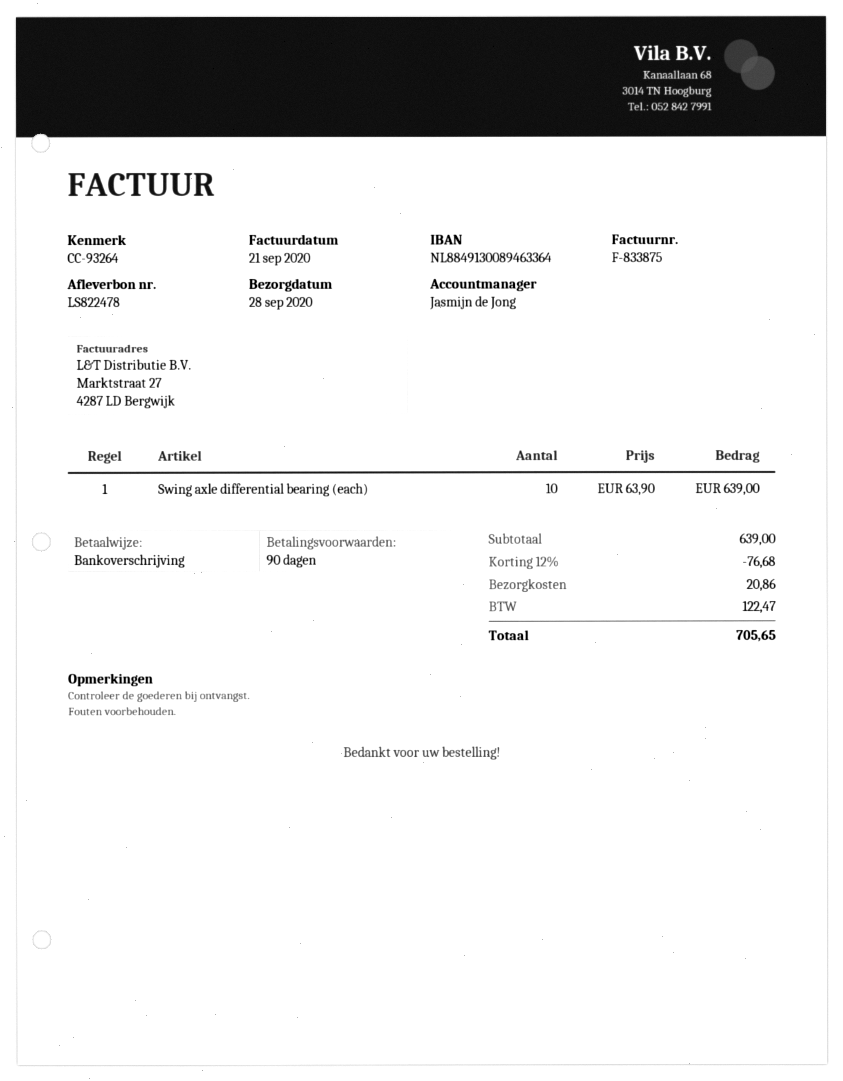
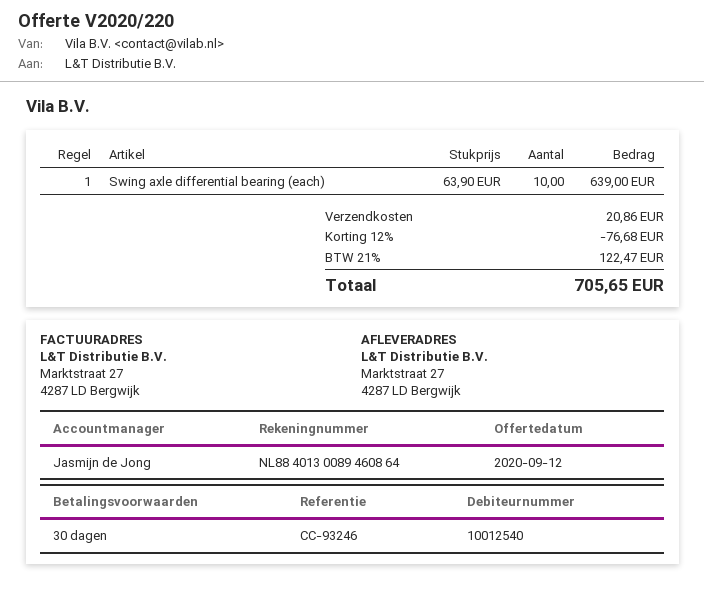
payment terms: 90 days -> 30 days
reference: CC-93264 -> CC-93246
bank account: NL8849130089463364 -> NL8840130089460864

